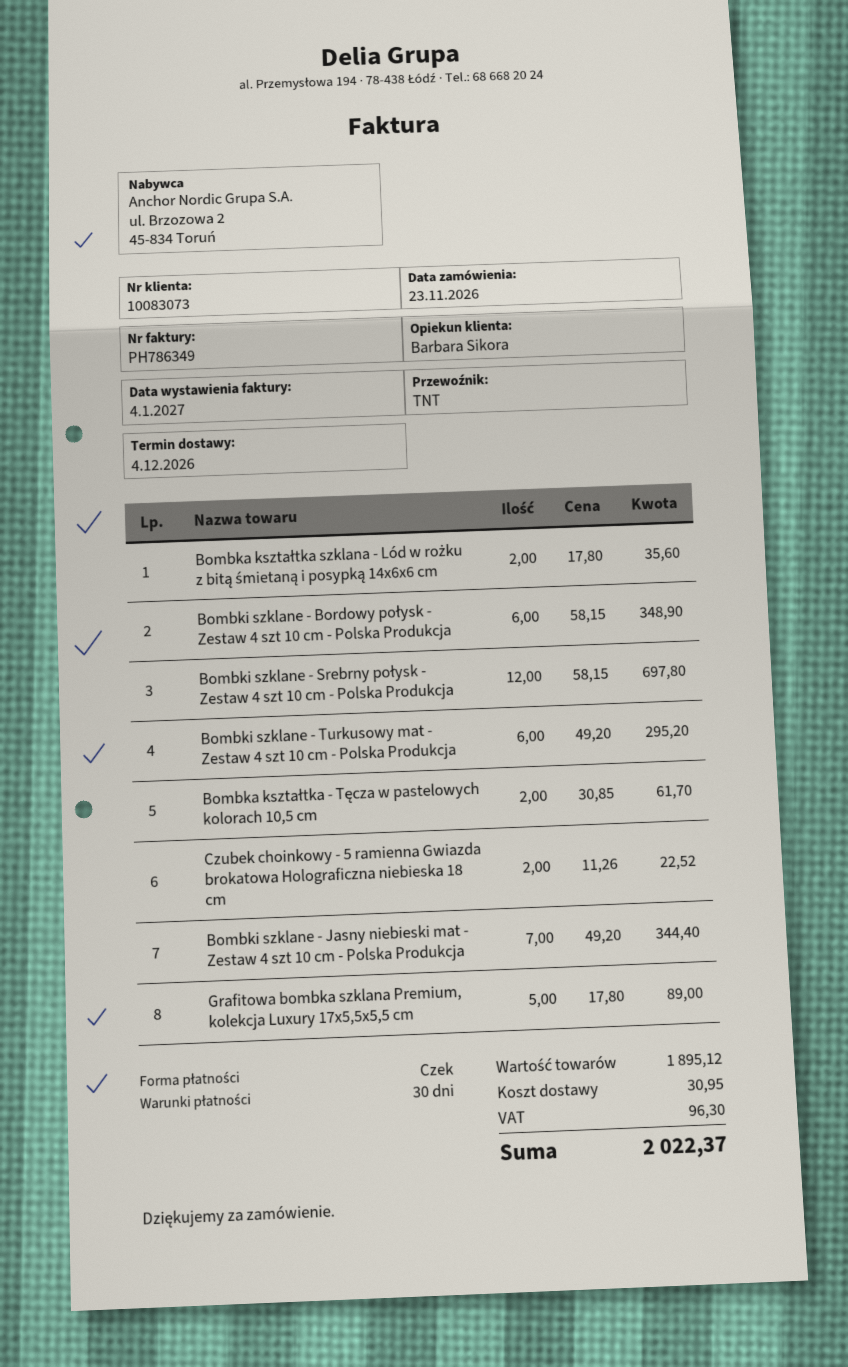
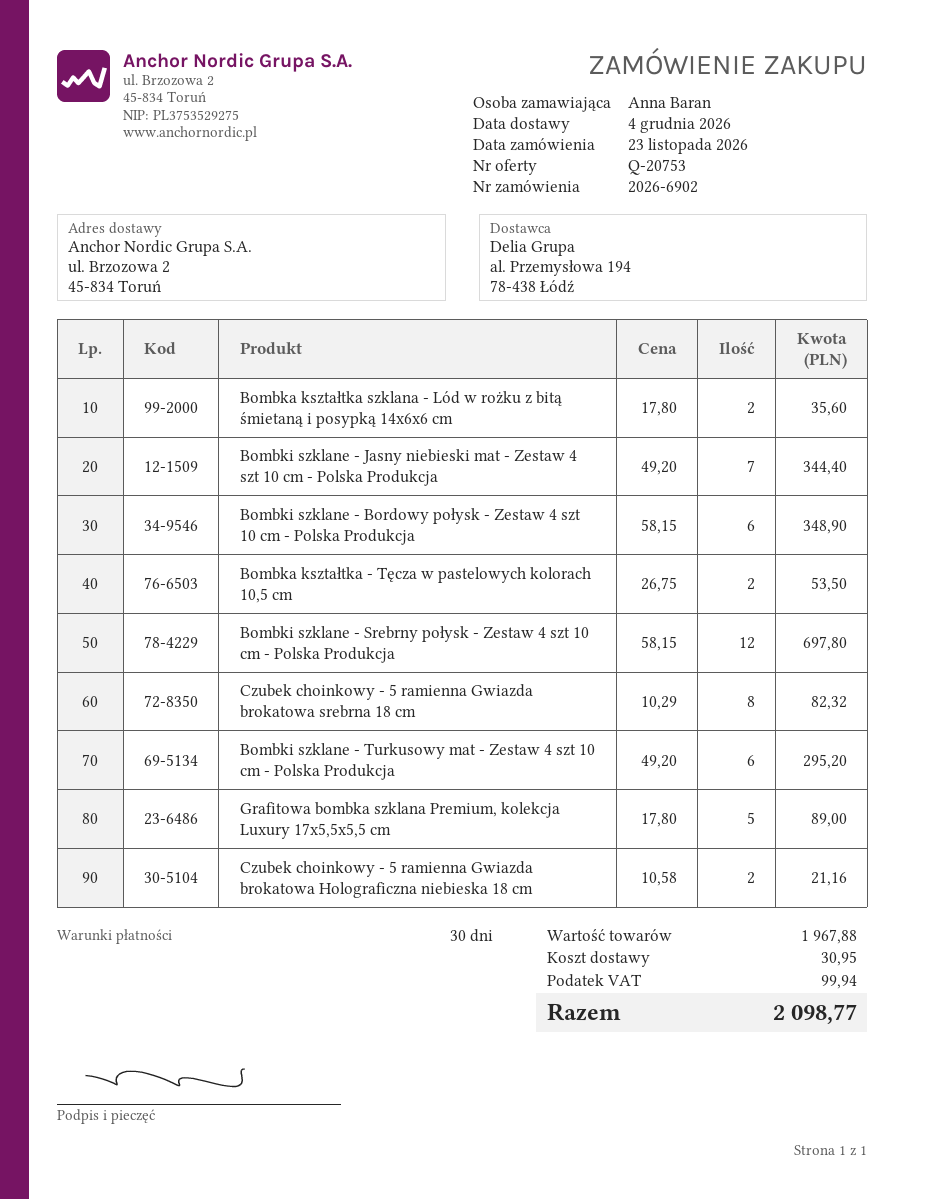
Bombka kształtka - Tęcza w pastelowych kolorach 10,5 cm: 2 x 30.85 = 61.70 -> 2 x 26.75 = 53.50
Czubek choinkowy - 5 ramienna Gwiazda brokatowa Holograficzna niebieska 18 cm: 2 x 11.26 = 22.52 -> 2 x 10.58 = 21.16
Czubek choinkowy - 5 ramienna Gwiazda brokatowa srebrna 18 cm: none -> 8 x 10.29 = 82.32
subtotal: 1895.12 -> 1967.88
tax: 96.30 -> 99.94
total: 2022.37 -> 2098.77

